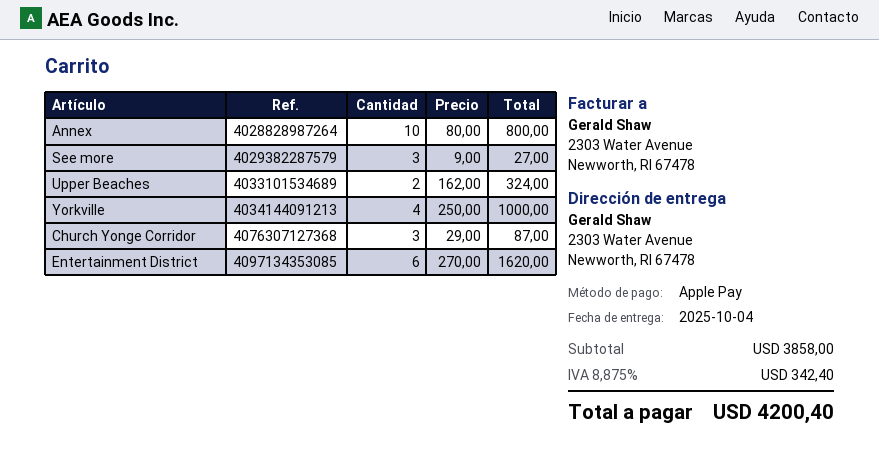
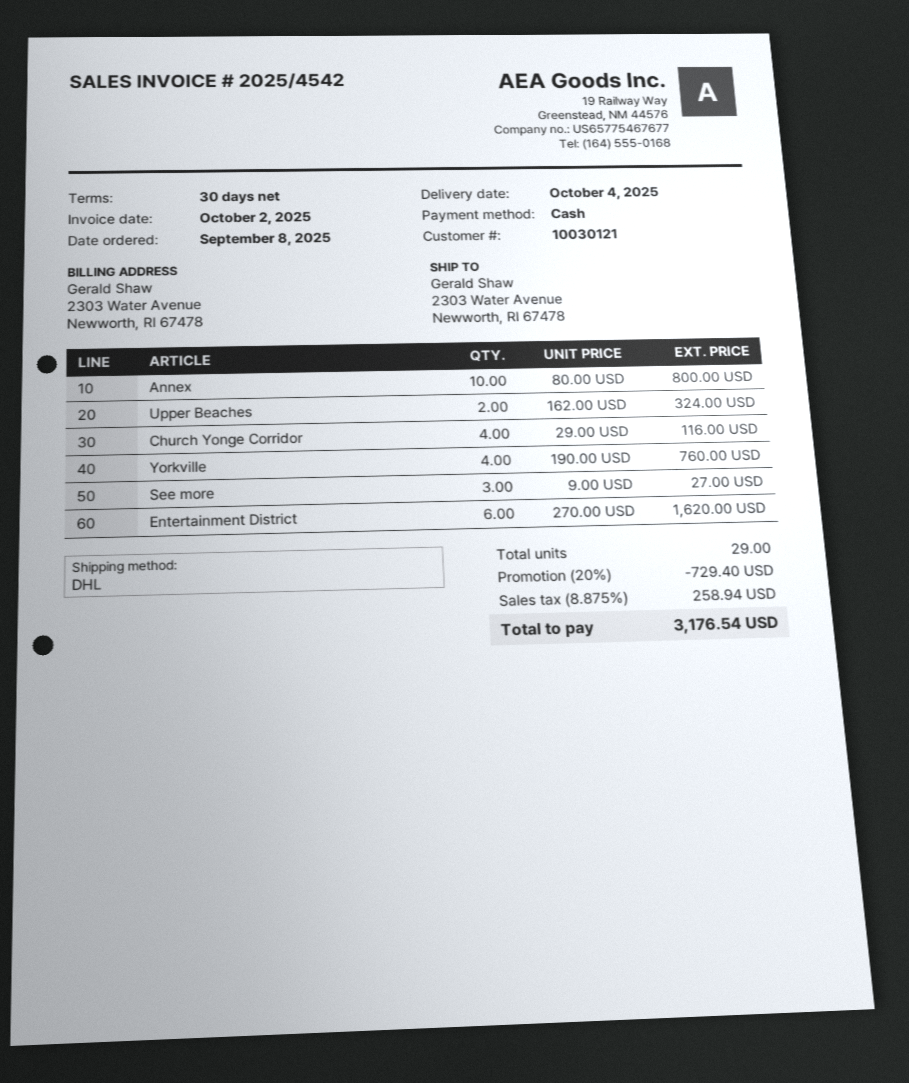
payment method: Apple Pay -> cash
Yorkville: 4 x 250.00 = 1000.00 -> 4 x 190.00 = 760.00
Church Yonge Corridor: 3 x 29.00 = 87.00 -> 4 x 29.00 = 116.00
discount: none -> 20% = 729.40
tax: 8.875% = 342.40 -> 8.875% = 258.94
total: 4200.40 -> 3176.54

